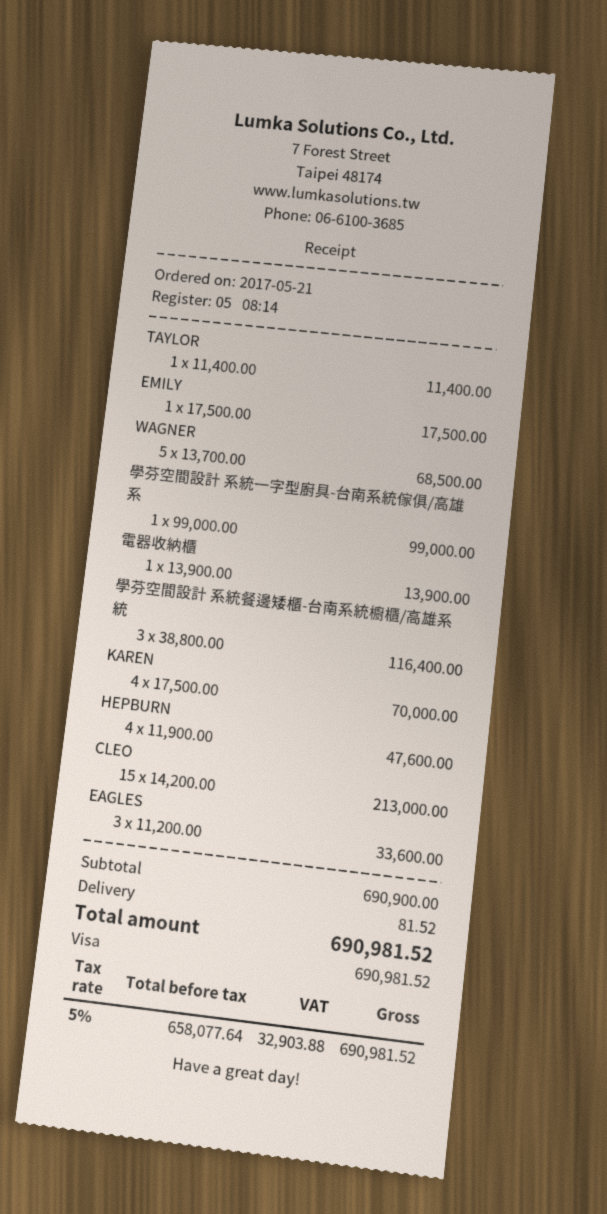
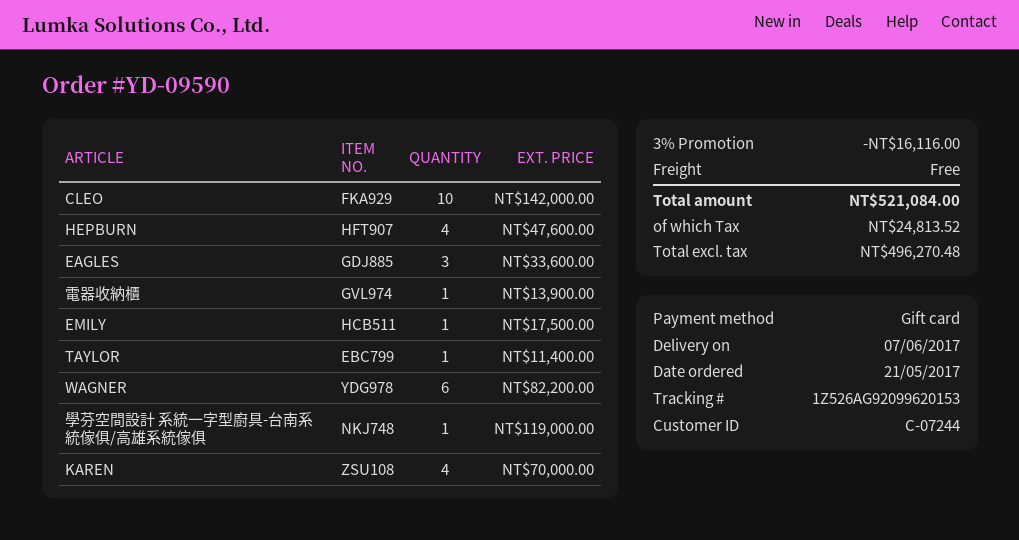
payment method: Visa -> gift card
WAGNER: 5 for 68500.00 -> 6 for 82200.00
學芬空間設計 系統一字型廚具-台南系統傢俱/高雄系: 1 for 99000.00 -> 1 for 119000.00
學芬空間設計 系統餐邊矮櫃-台南系統櫥櫃/高雄系統: 3 for 116400.00 -> none
CLEO: 15 for 213000.00 -> 10 for 142000.00
discount: none -> 3% = 16116.00
shipping: 81.52 -> 0.00
net: 658077.64 -> 496270.48
tax: 32903.88 -> 24813.52
total: 690981.52 -> 521084.00

